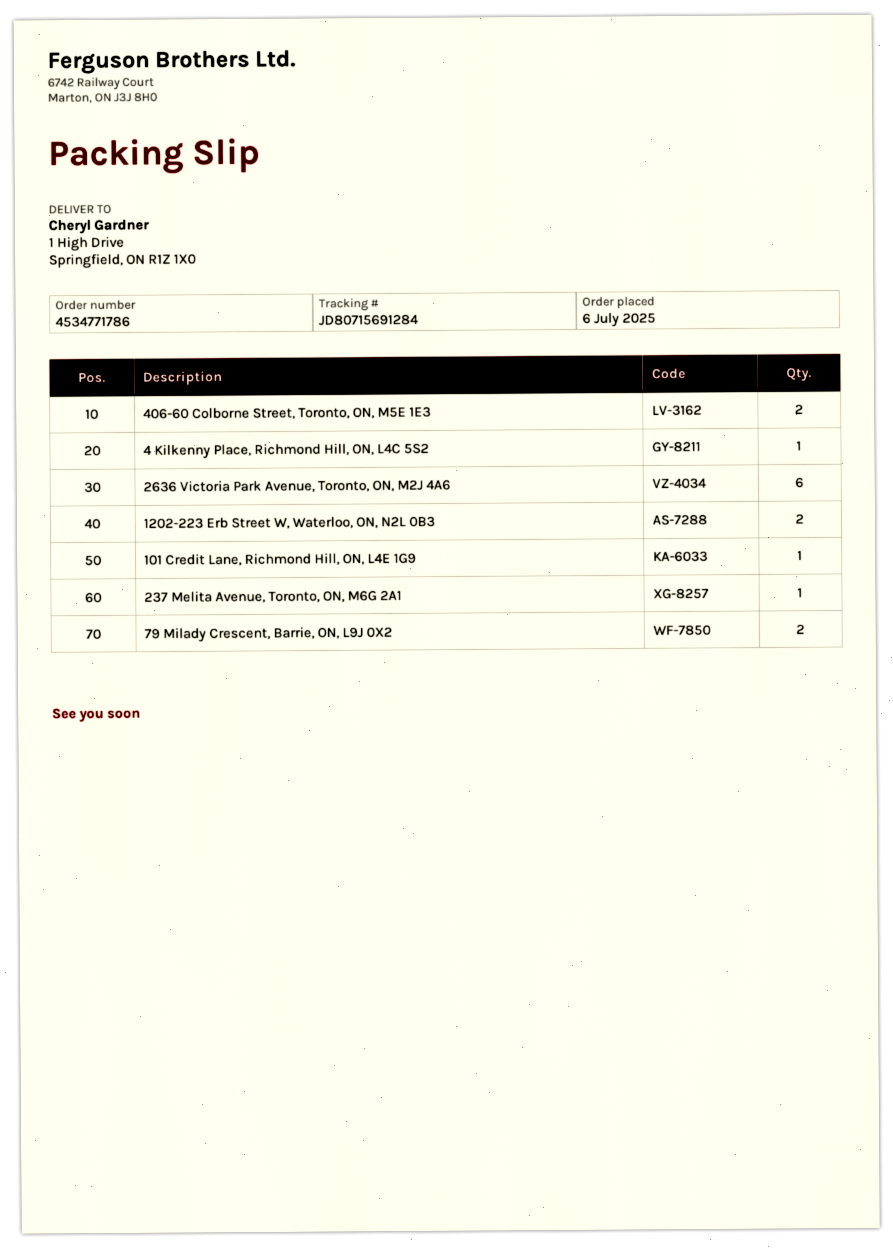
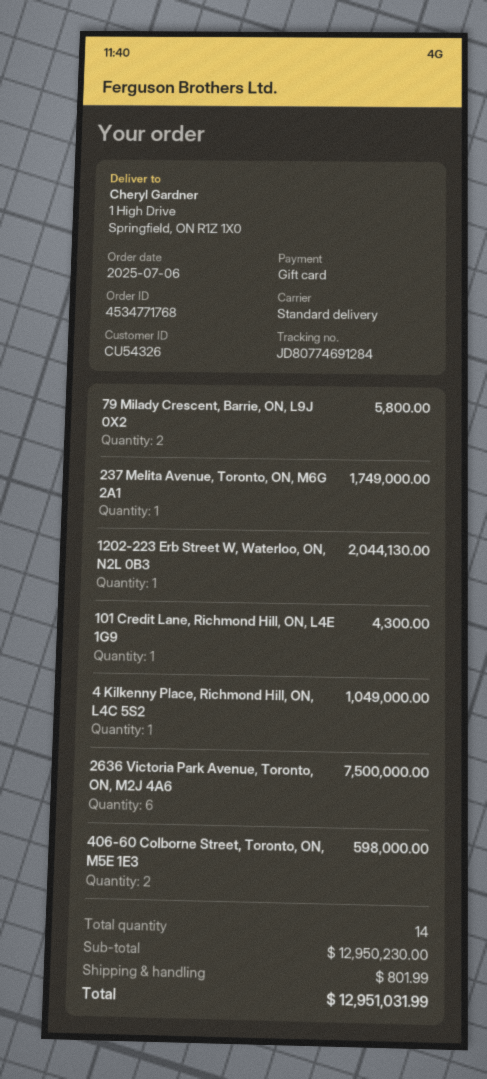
order number: 4534771786 -> 4534771768
tracking number: JD80715691284 -> JD80774691284
1202-223 Erb Street W, Waterloo, ON, N2L 0B3: 2 -> 1

